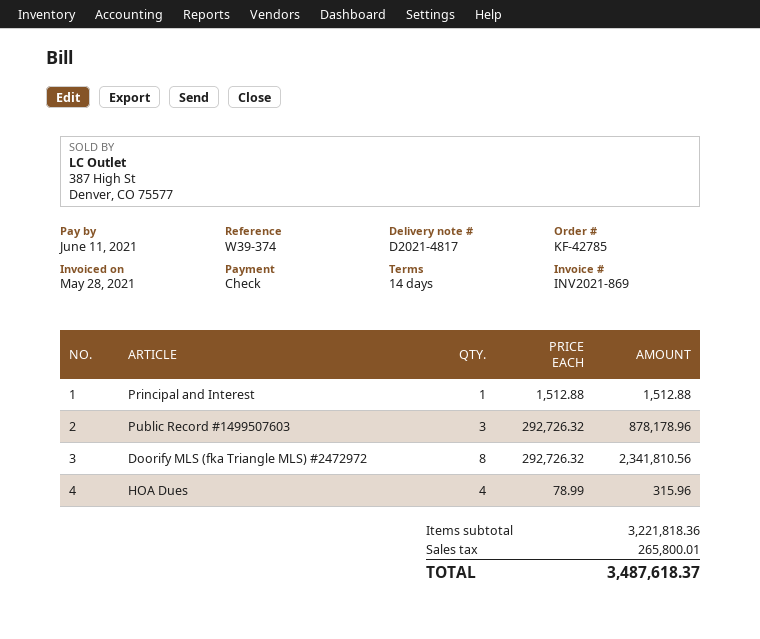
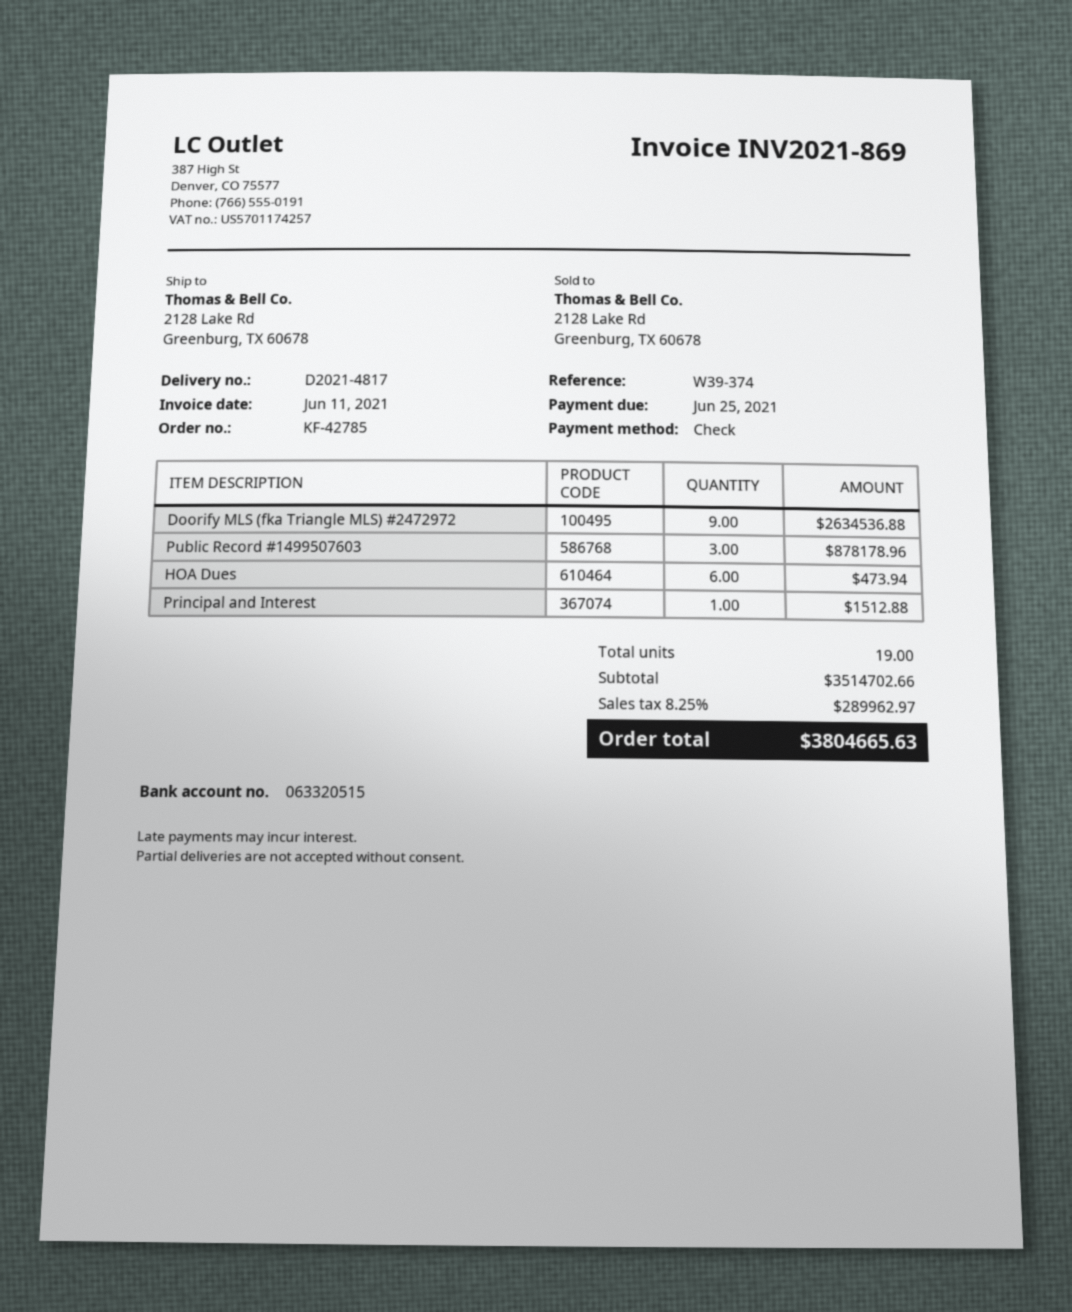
invoice date: 2021-05-28 -> 2021-06-11
due date: 2021-06-11 -> 2021-06-25
Doorify MLS (fka Triangle MLS) #2472972: 8 for 2341810.56 -> 9 for 2634536.88
HOA Dues: 4 for 315.96 -> 6 for 473.94
subtotal: 3221818.36 -> 3514702.66
tax: 265800.01 -> 289962.97
total: 3487618.37 -> 3804665.63

